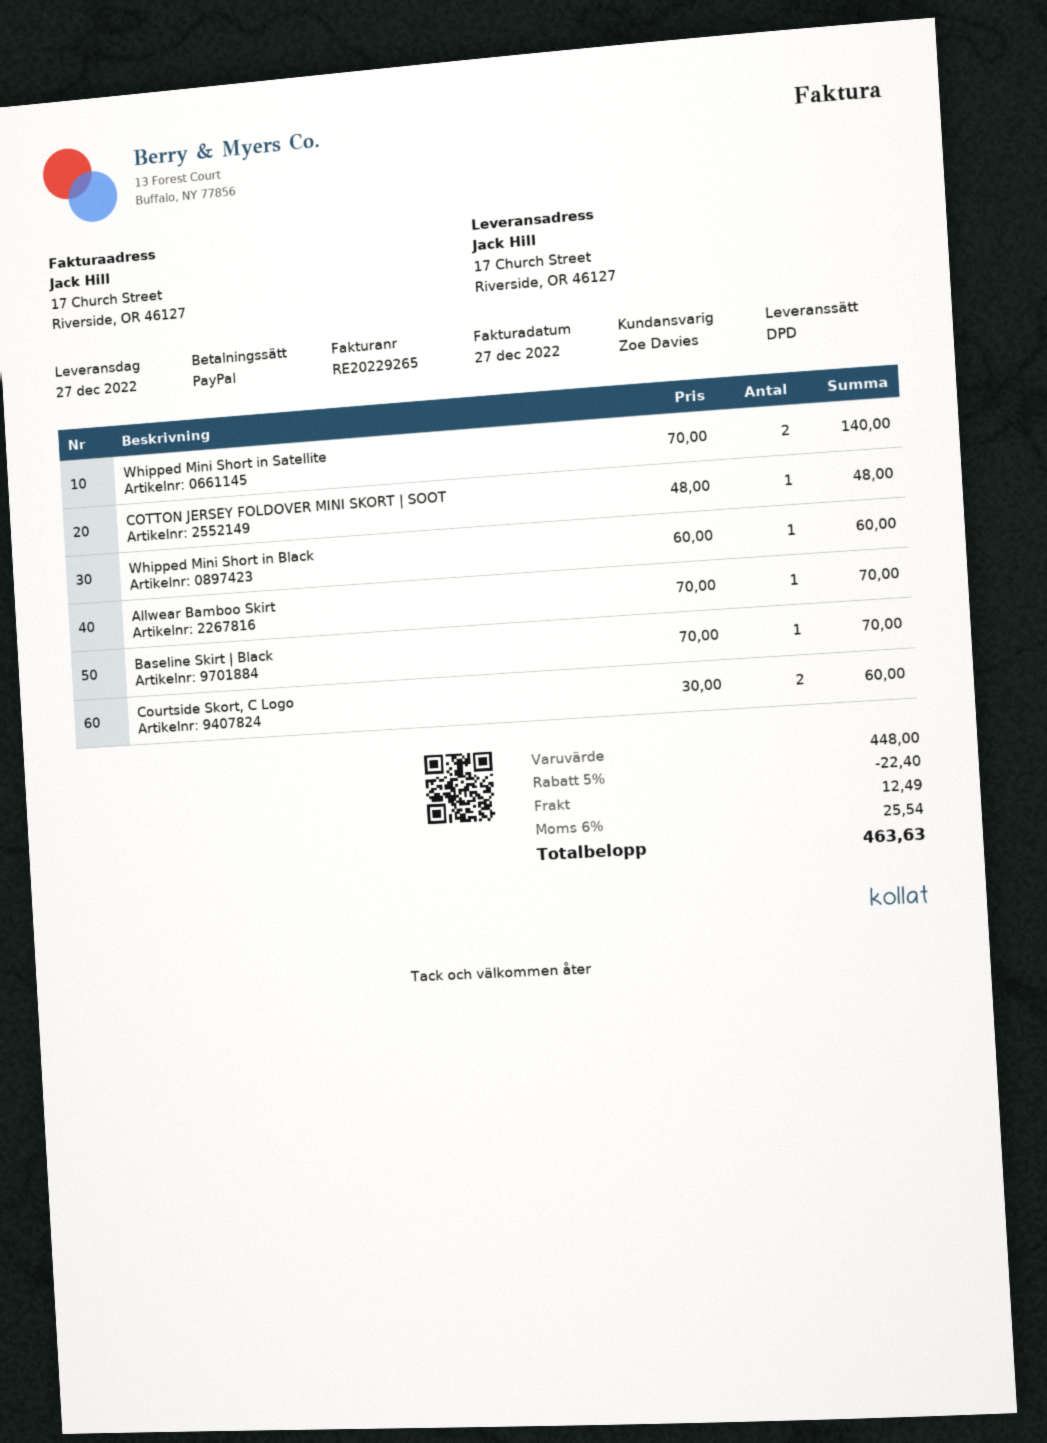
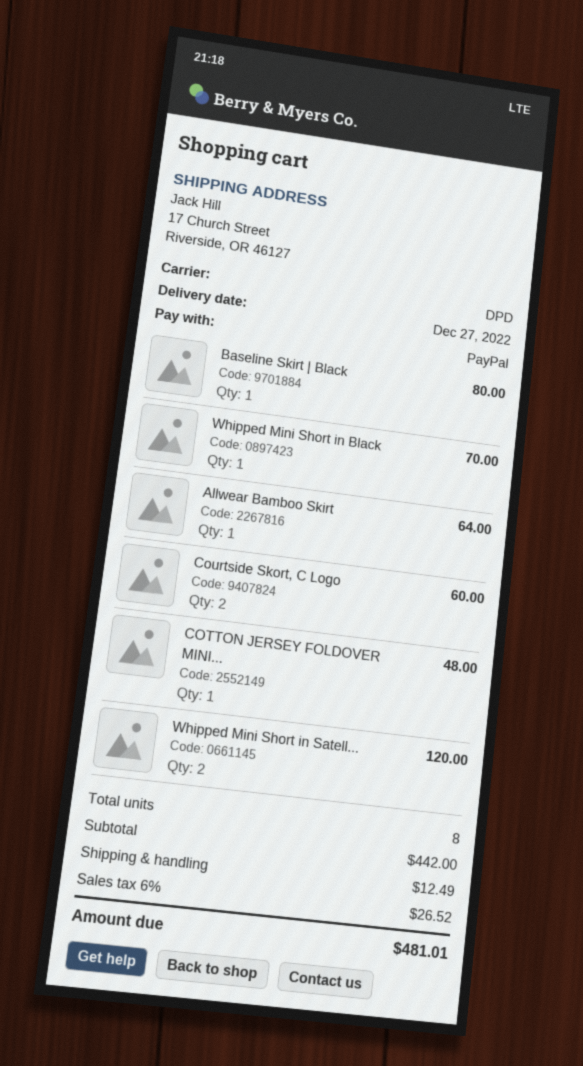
Whipped Mini Short in Satellite: 2 for 140.00 -> 2 for 120.00
Whipped Mini Short in Black: 1 for 60.00 -> 1 for 70.00
Allwear Bamboo Skirt: 1 for 70.00 -> 1 for 64.00
Baseline Skirt | Black: 1 for 70.00 -> 1 for 80.00
subtotal: 448.00 -> 442.00
discount: 5% = 22.40 -> none
tax: 6% = 25.54 -> 6% = 26.52
total: 463.63 -> 481.01

